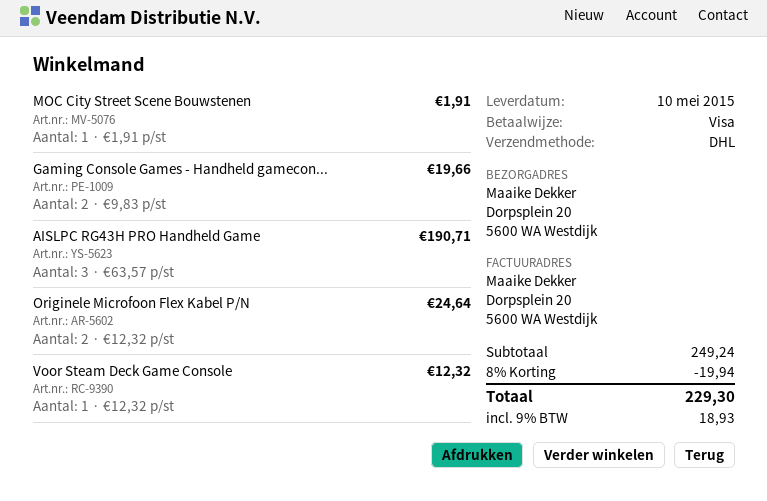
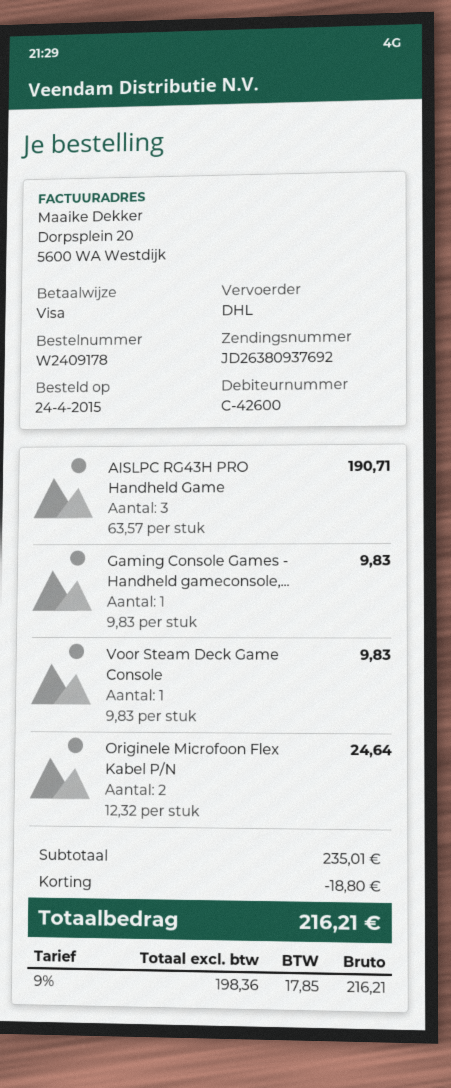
MOC City Street Scene Bouwstenen: 1 x 1.91 = 1.91 -> none
Gaming Console Games - Handheld gamecon...: 2 x 9.83 = 19.66 -> 1 x 9.83 = 9.83
Voor Steam Deck Game Console: 1 x 12.32 = 12.32 -> 1 x 9.83 = 9.83
subtotal: 249.24 -> 235.01
discount: 19.94 -> 18.80
tax: 9% = 18.93 -> 9% = 17.85
total: 229.30 -> 216.21

